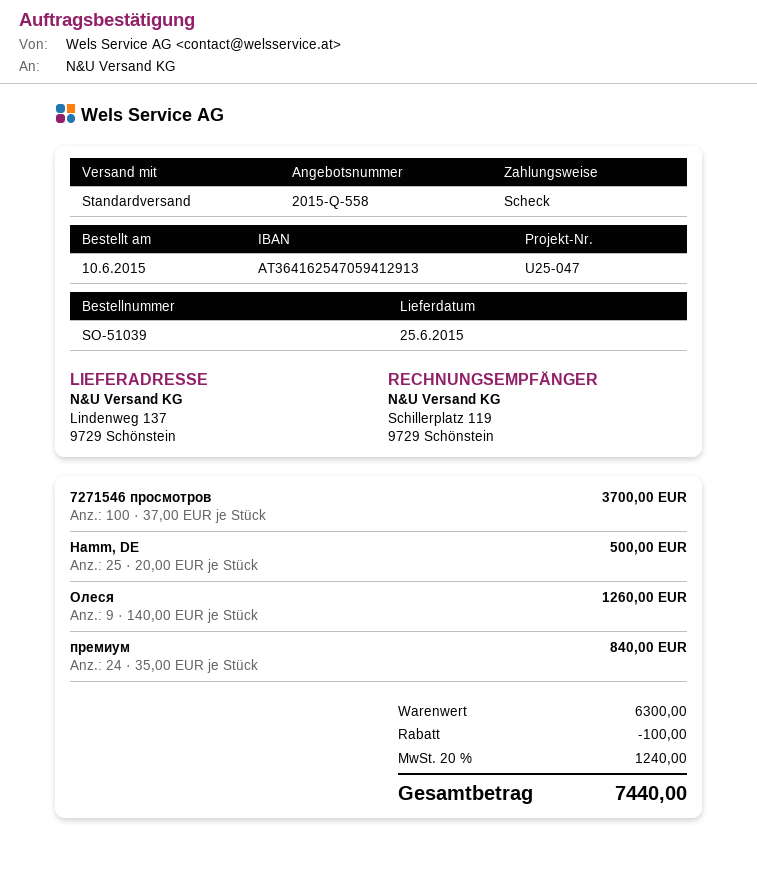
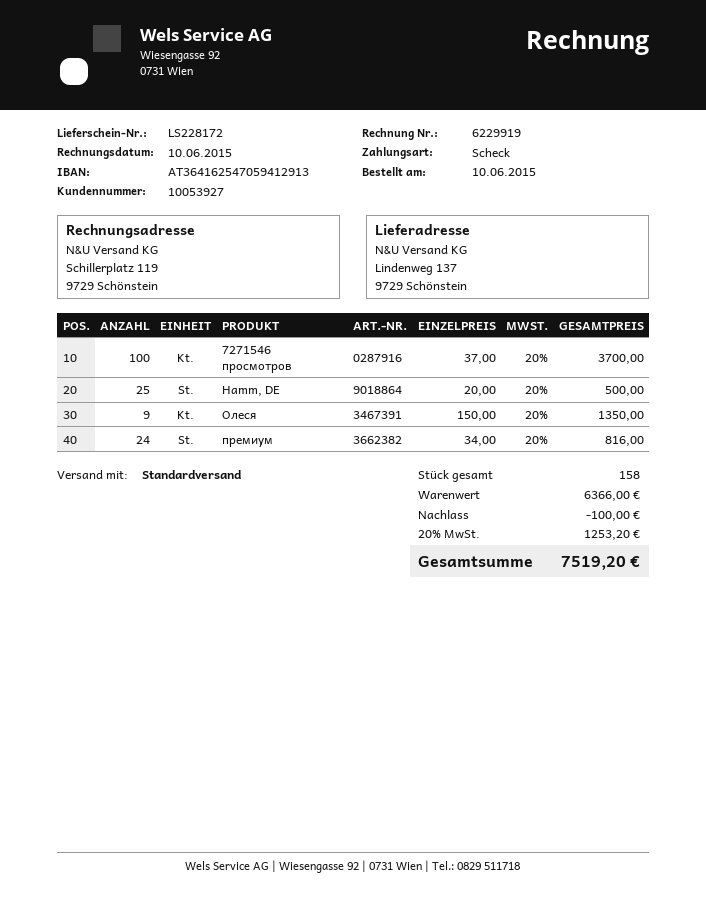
Олеся: 9 x 140.00 = 1260.00 -> 9 x 150.00 = 1350.00
премиум: 24 x 35.00 = 840.00 -> 24 x 34.00 = 816.00
subtotal: 6300.00 -> 6366.00
tax: 20% = 1240.00 -> 20% = 1253.20
total: 7440.00 -> 7519.20

